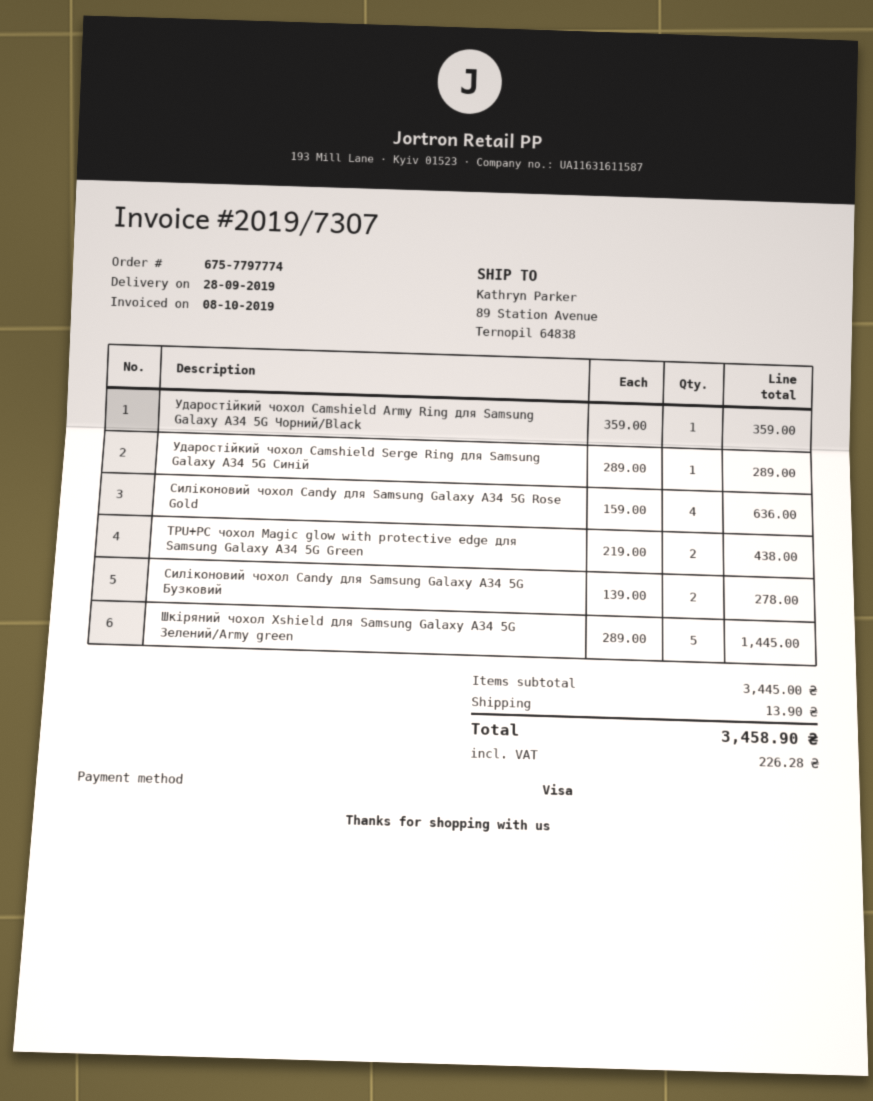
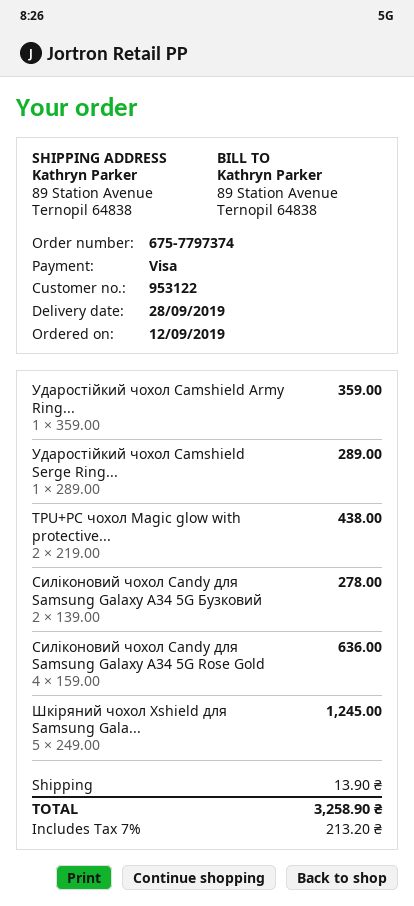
order number: 675-7797774 -> 675-7797374
Шкіряний чохол Xshield для Samsung Galaxy A34 5G Зелений/Army green: 5 x 289.00 = 1445.00 -> 5 x 249.00 = 1245.00
tax: 226.28 -> 213.20
total: 3458.90 -> 3258.90

